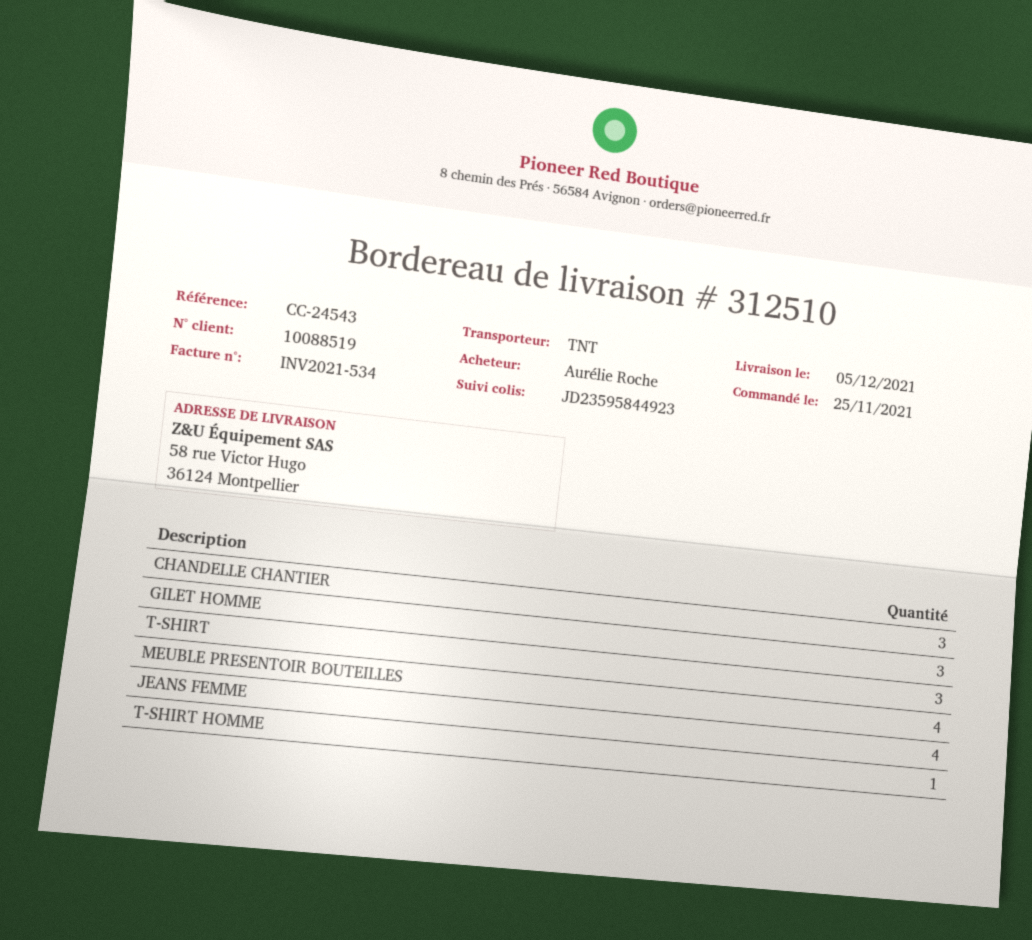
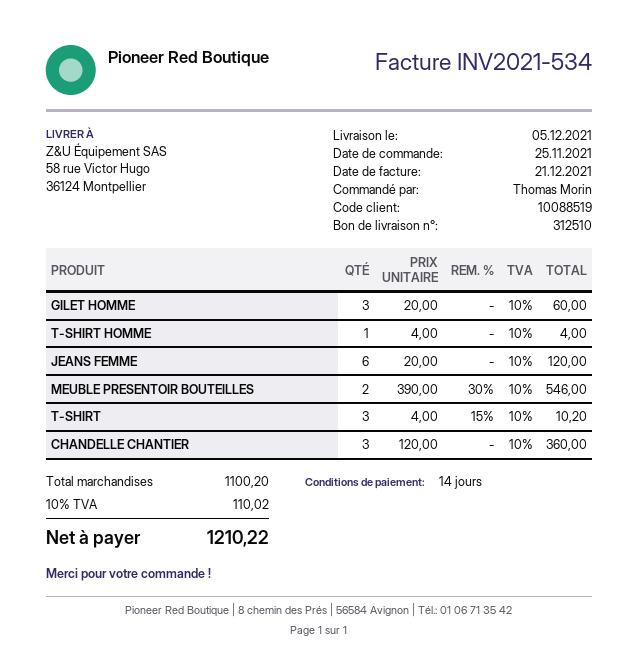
ordered by: Aurélie Roche -> Thomas Morin
MEUBLE PRESENTOIR BOUTEILLES: 4 -> 2
JEANS FEMME: 4 -> 6

